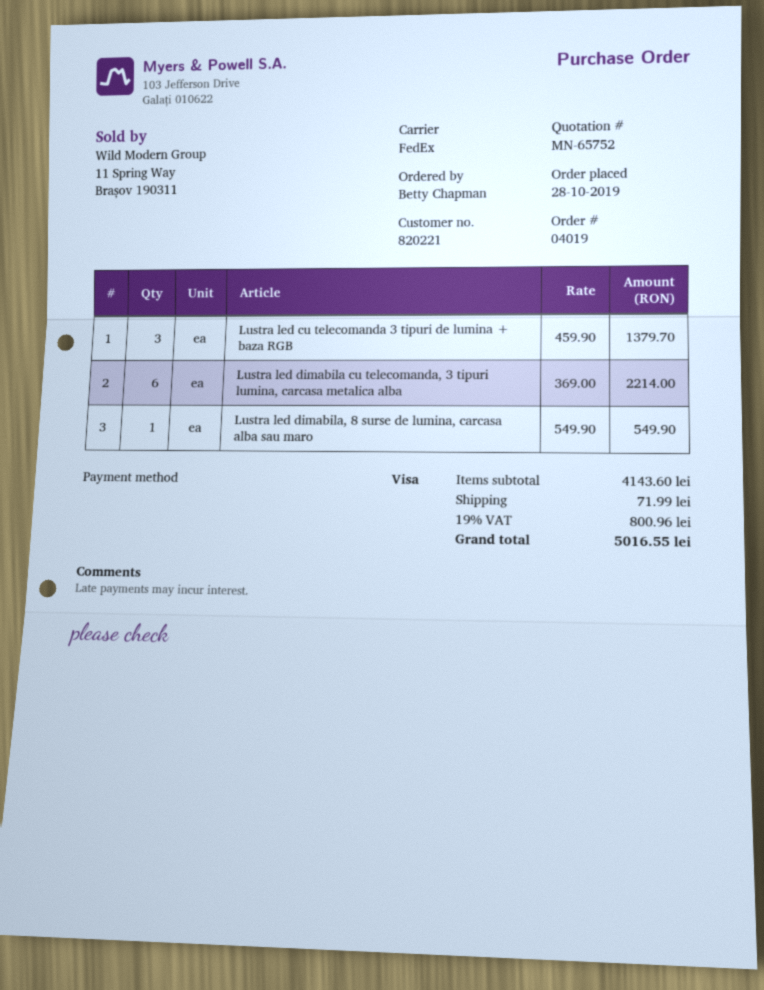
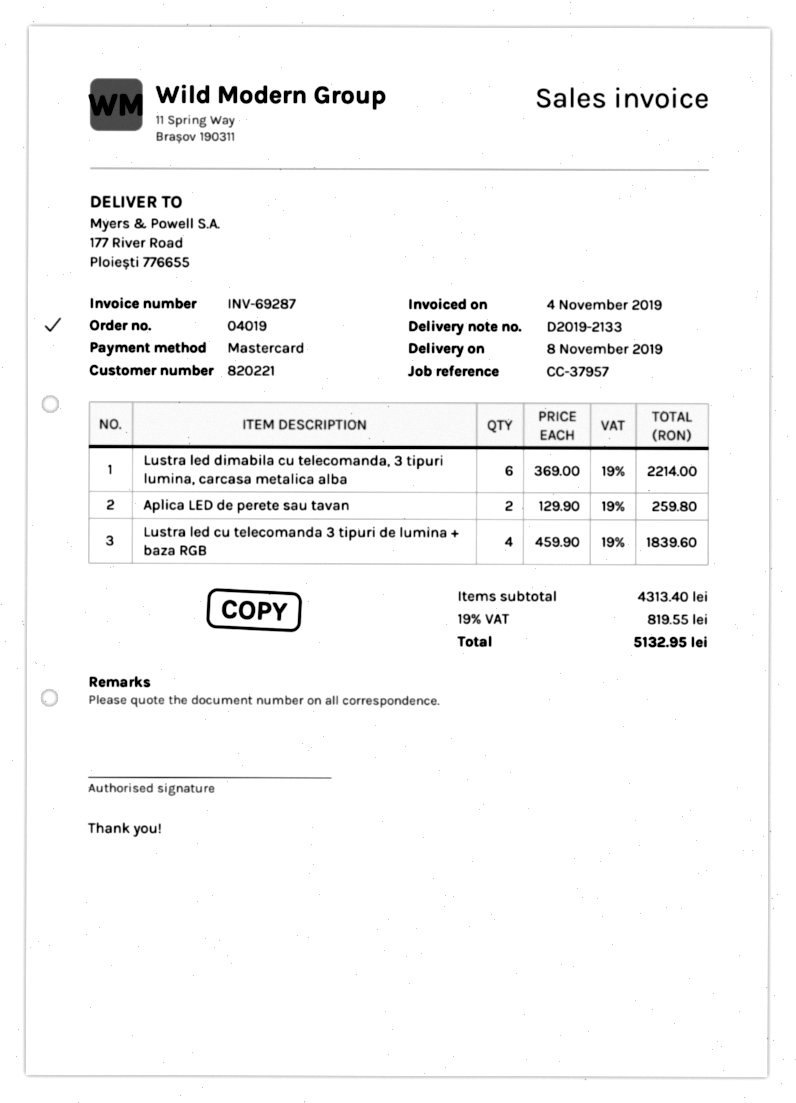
payment method: Visa -> Mastercard
Lustra led cu telecomanda 3 tipuri de lumina + baza RGB: 3 x 459.90 = 1379.70 -> 4 x 459.90 = 1839.60
Lustra led dimabila, 8 surse de lumina, carcasa alba sau maro: 1 x 549.90 = 549.90 -> none
Aplica LED de perete sau tavan: none -> 2 x 129.90 = 259.80
subtotal: 4143.60 -> 4313.40
shipping: 71.99 -> none
tax: 19% = 800.96 -> 19% = 819.55
total: 5016.55 -> 5132.95

